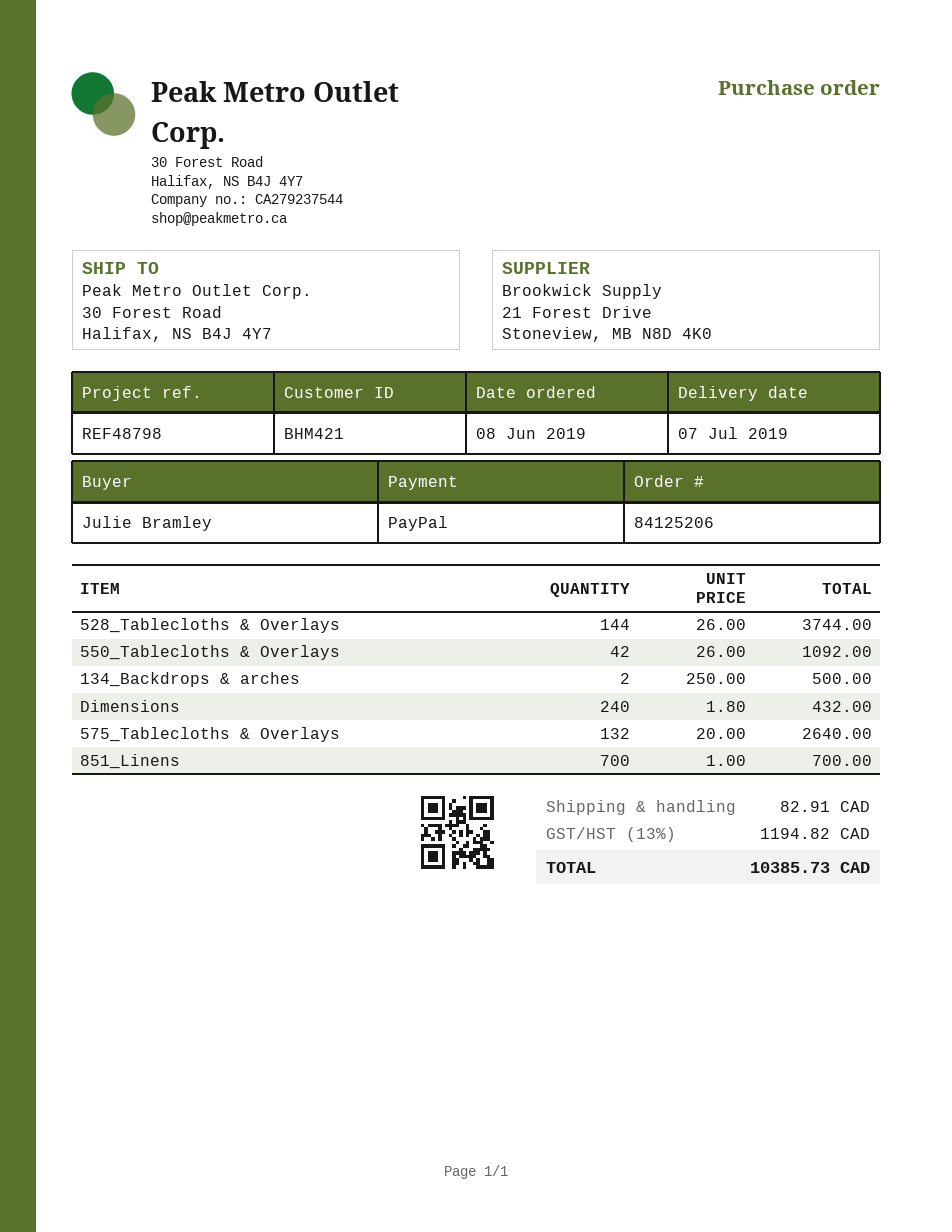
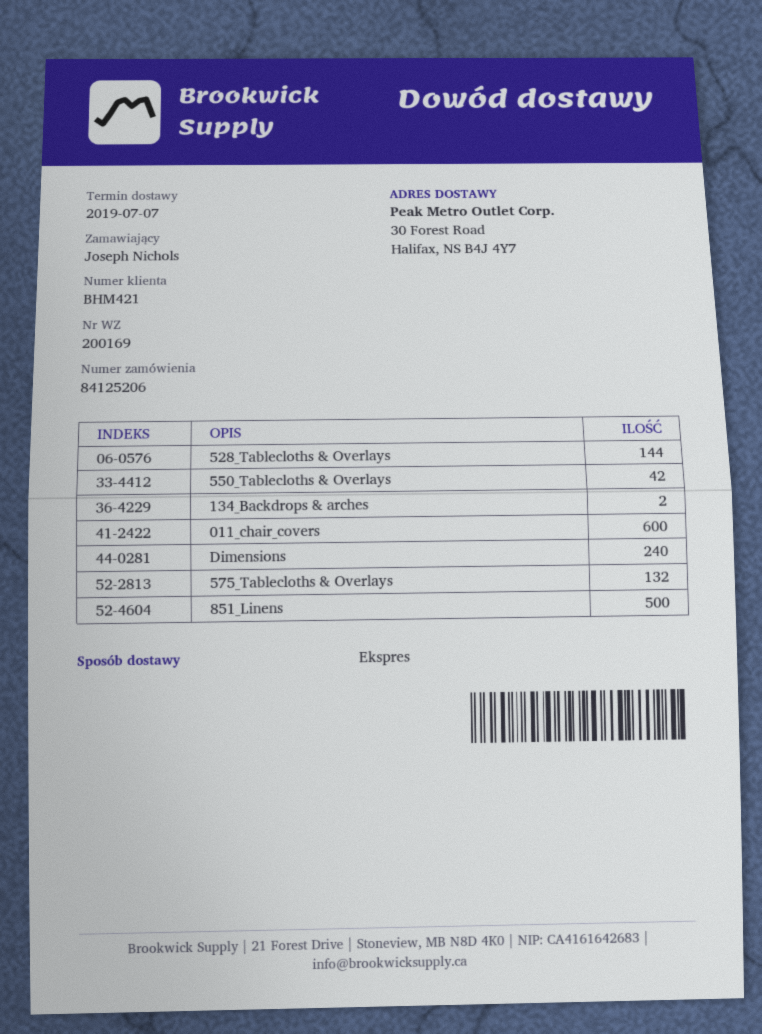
ordered by: Julie Bramley -> Joseph Nichols
851_Linens: 700 -> 500
011_chair_covers: none -> 600

